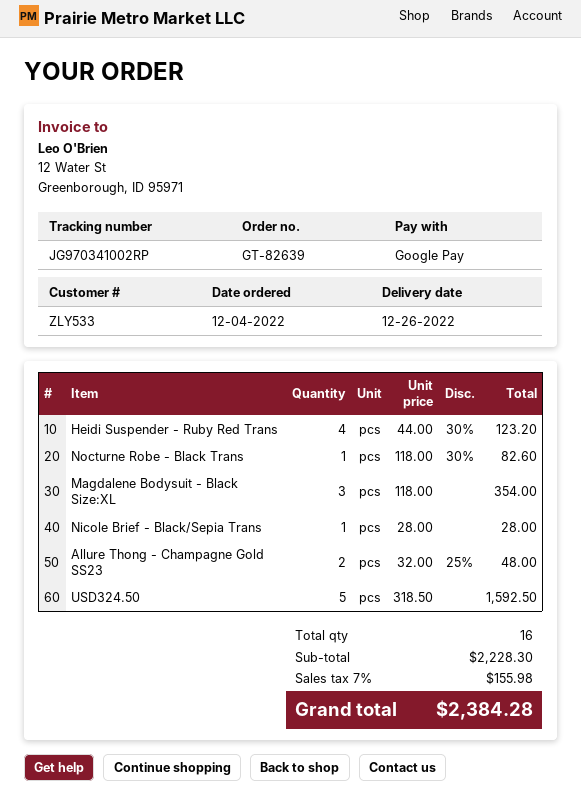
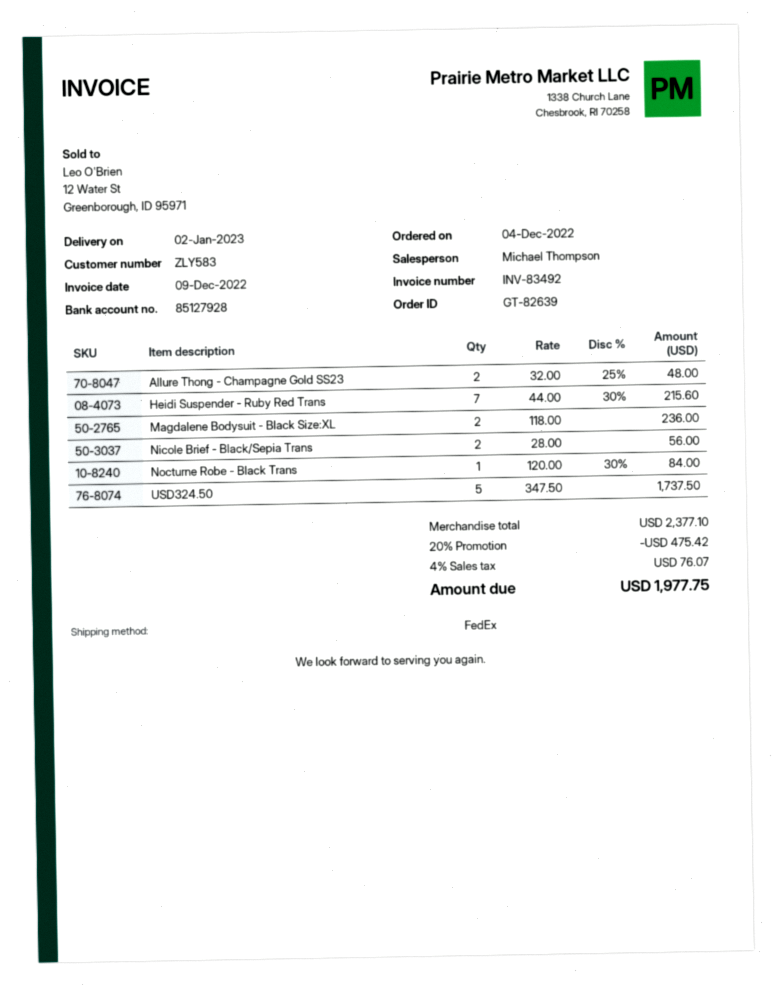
delivery date: 2022-12-26 -> 2023-01-02
customer number: ZLY533 -> ZLY583
Heidi Suspender - Ruby Red Trans: 4 x 44.00 - 30% = 123.20 -> 7 x 44.00 - 30% = 215.60
Nocturne Robe - Black Trans: 1 x 118.00 - 30% = 82.60 -> 1 x 120.00 - 30% = 84.00
Magdalene Bodysuit - Black Size:XL: 3 x 118.00 = 354.00 -> 2 x 118.00 = 236.00
Nicole Brief - Black/Sepia Trans: 1 x 28.00 = 28.00 -> 2 x 28.00 = 56.00
USD324.50: 5 x 318.50 = 1592.50 -> 5 x 347.50 = 1737.50
subtotal: 2228.30 -> 2377.10
discount: none -> 20% = 475.42
tax: 7% = 155.98 -> 4% = 76.07
total: 2384.28 -> 1977.75

